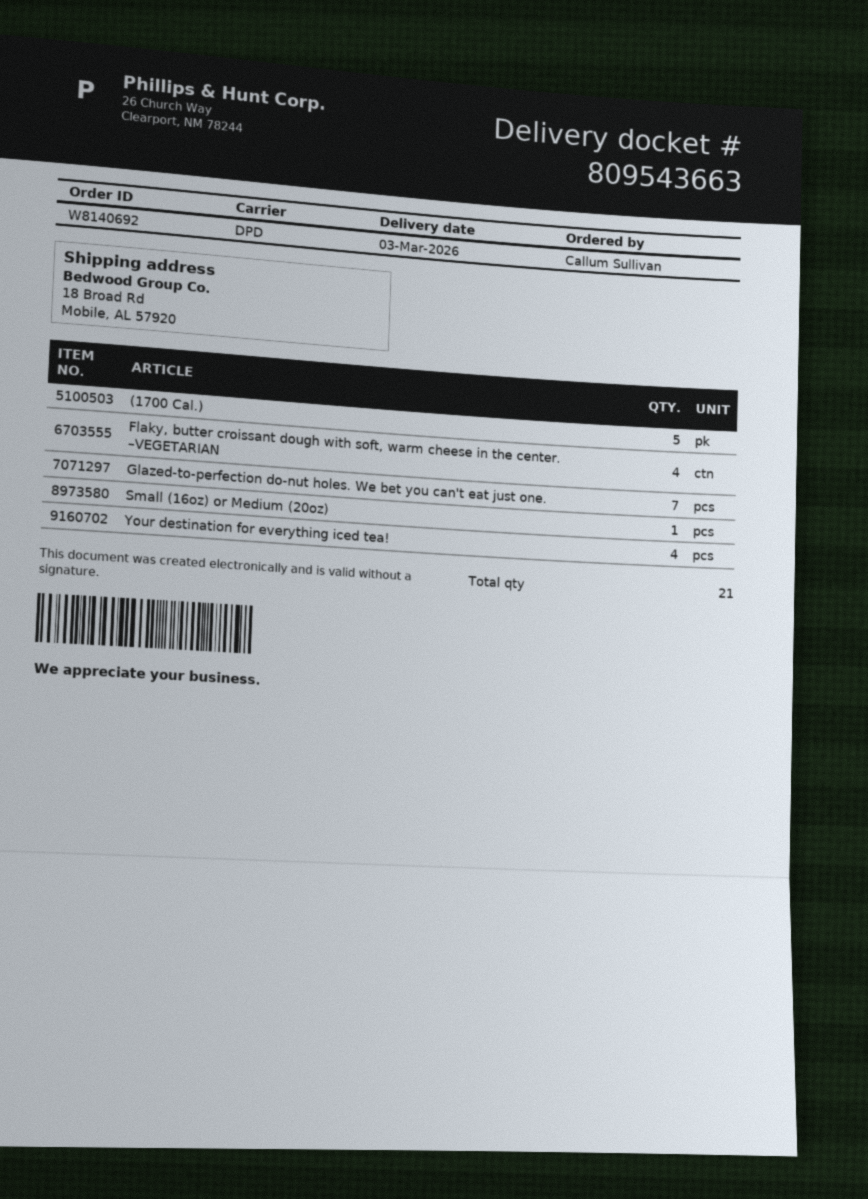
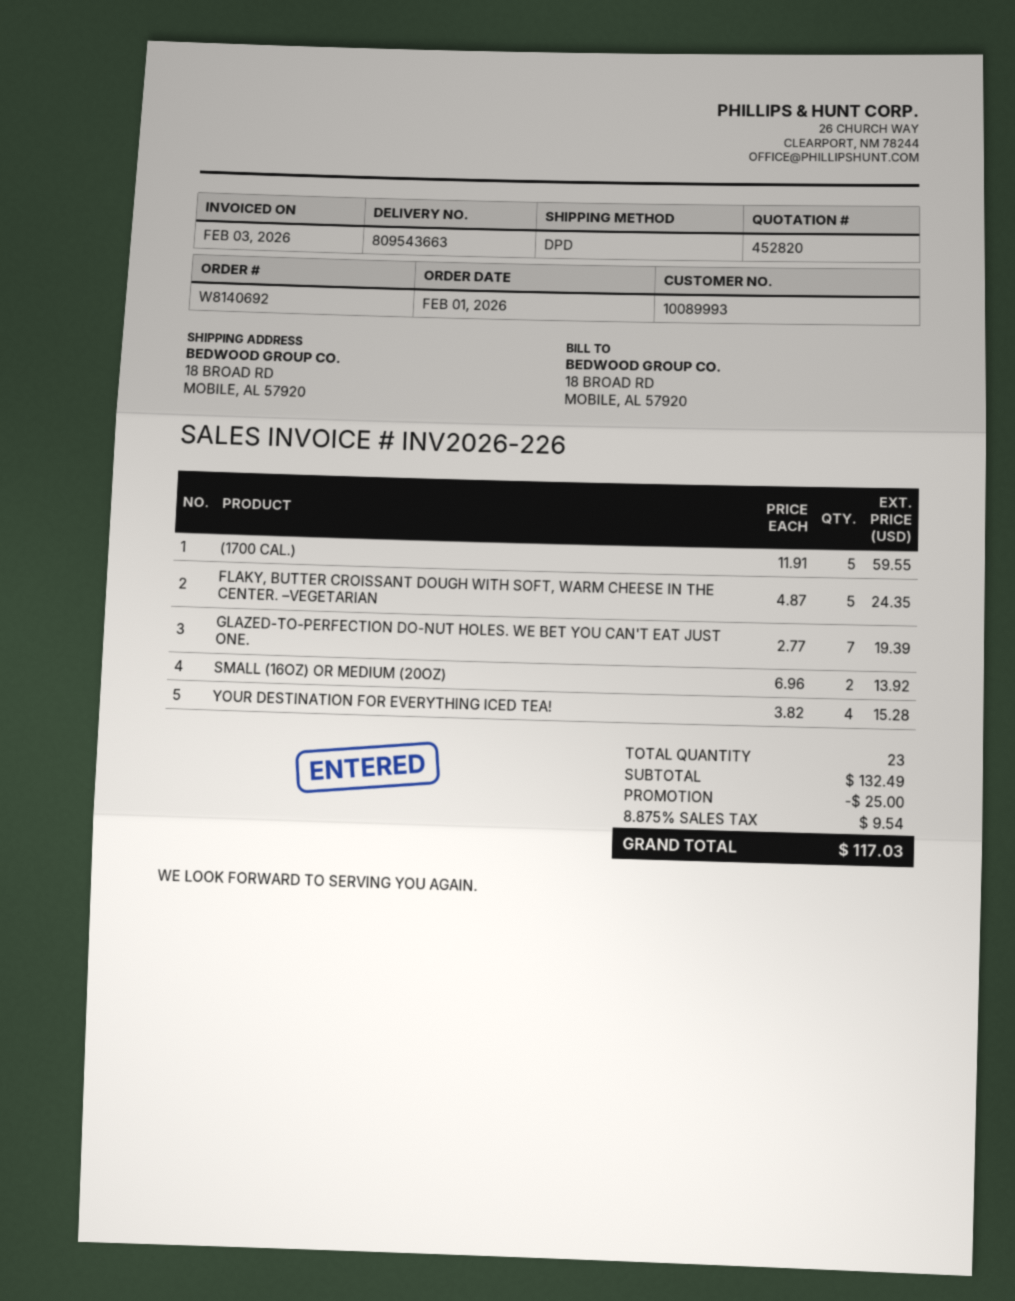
Flaky, butter croissant dough with soft, warm cheese in the center. –VEGETARIAN: 4 -> 5
Small (16oz) or Medium (20oz): 1 -> 2
total quantity: 21 -> 23

